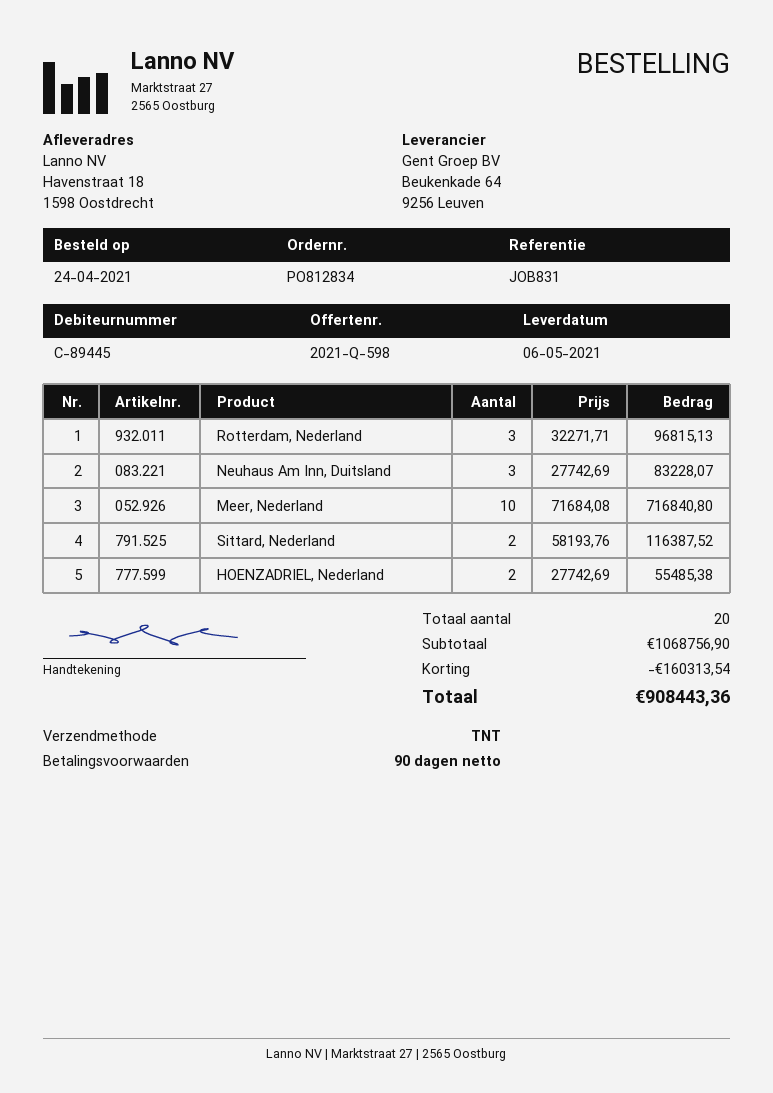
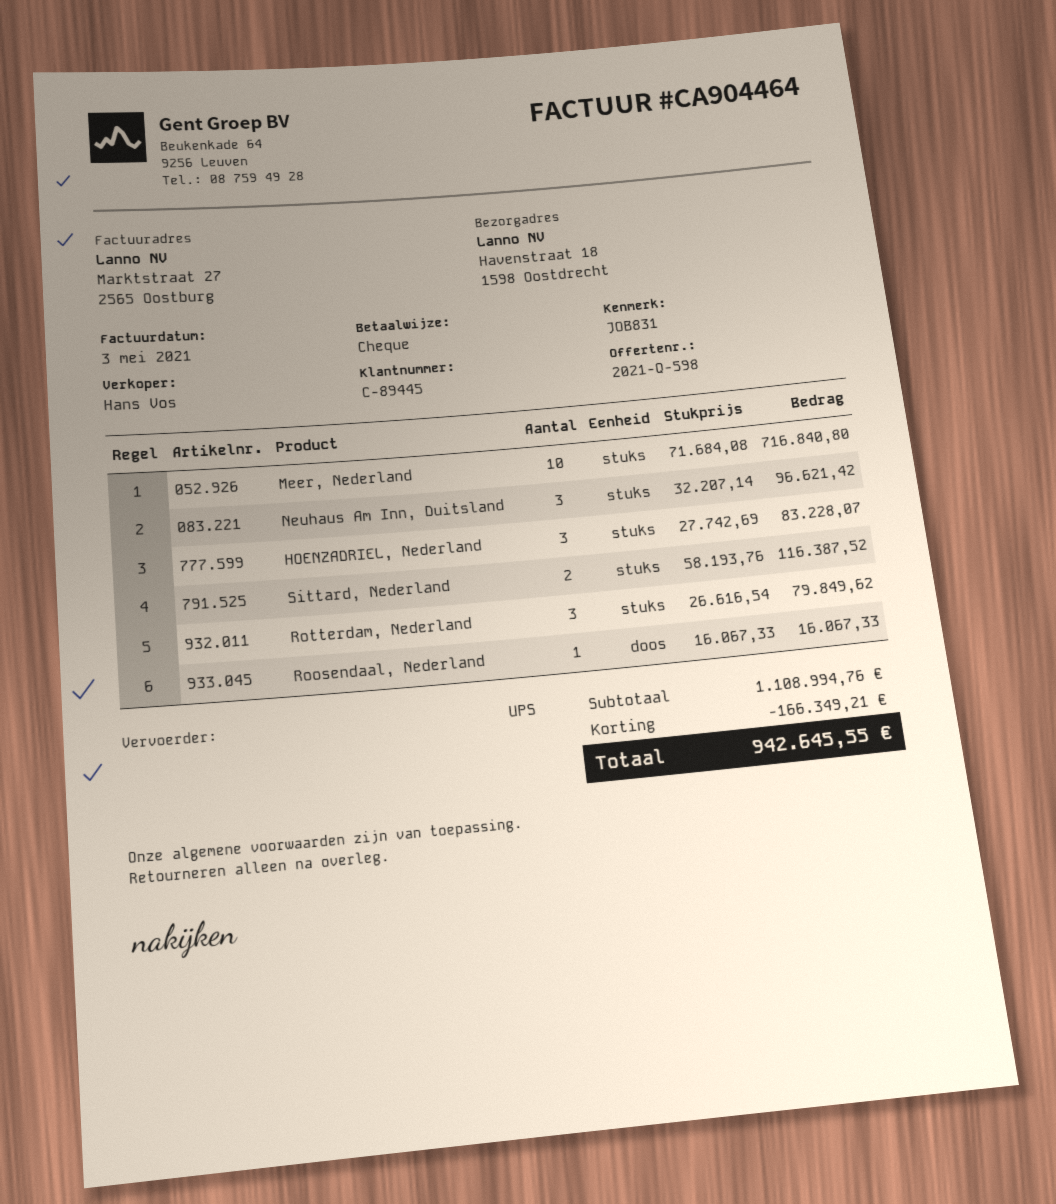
shipping method: TNT -> UPS
Rotterdam, Nederland: 3 x 32271.71 = 96815.13 -> 3 x 26616.54 = 79849.62
Neuhaus Am Inn, Duitsland: 3 x 27742.69 = 83228.07 -> 3 x 32207.14 = 96621.42
HOENZADRIEL, Nederland: 2 x 27742.69 = 55485.38 -> 3 x 27742.69 = 83228.07
Roosendaal, Nederland: none -> 1 x 16067.33 = 16067.33
subtotal: 1068756.90 -> 1108994.76
discount: 160313.54 -> 166349.21
total: 908443.36 -> 942645.55

